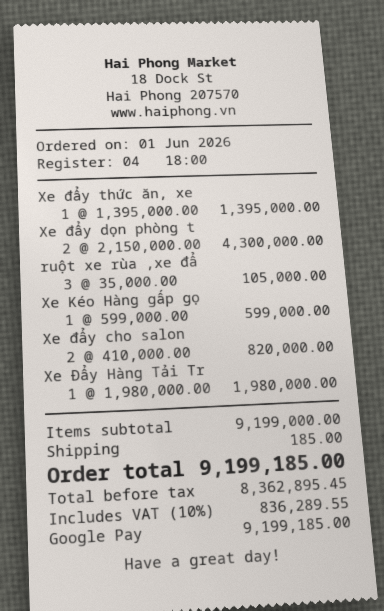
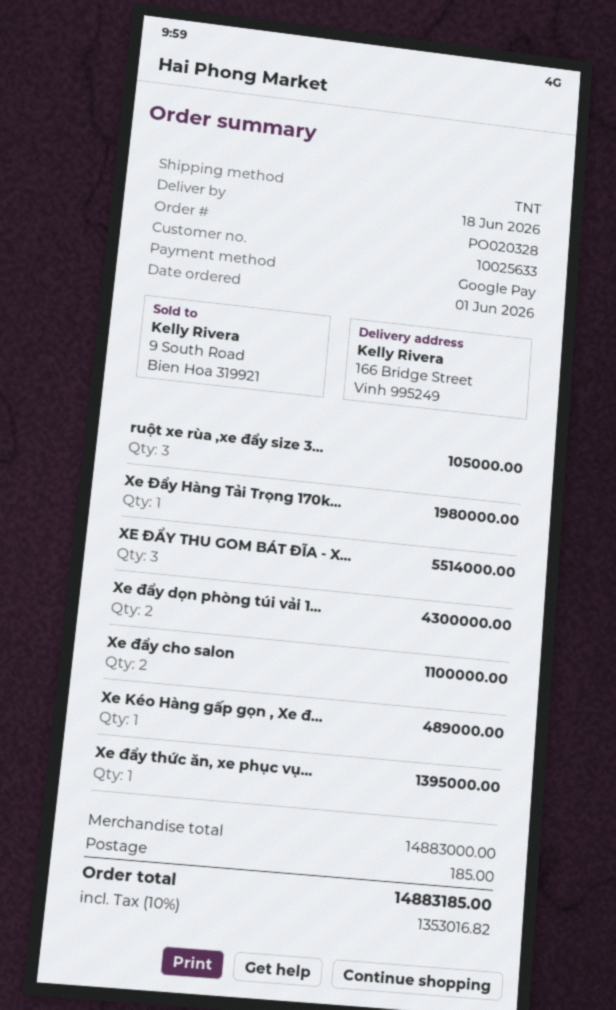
Xe Kéo Hàng gấp gọ: 1 for 599000.00 -> 1 for 489000.00
Xe đẩy cho salon: 2 for 820000.00 -> 2 for 1100000.00
XE ĐẨY THU GOM BÁT ĐĨA - X...: none -> 3 for 5514000.00
subtotal: 9199000.00 -> 14883000.00
tax: 10% = 836289.55 -> 10% = 1353016.82
total: 9199185.00 -> 14883185.00

